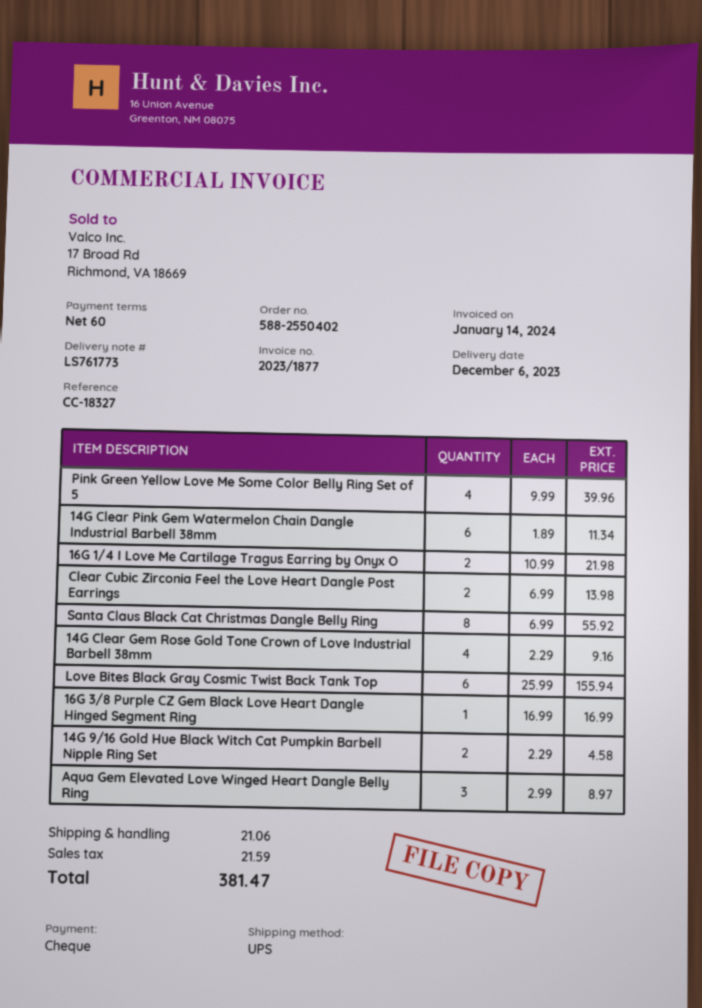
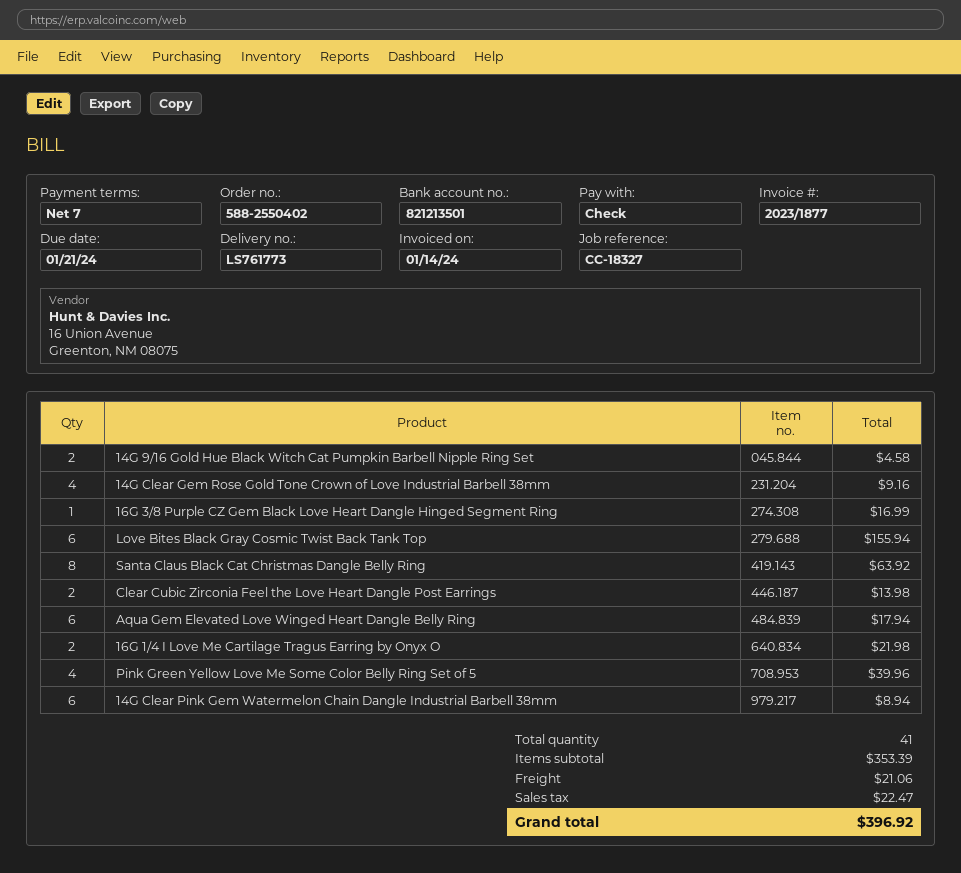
payment terms: 60 days -> 7 days
14G Clear Pink Gem Watermelon Chain Dangle Industrial Barbell 38mm: 6 for 11.34 -> 6 for 8.94
Santa Claus Black Cat Christmas Dangle Belly Ring: 8 for 55.92 -> 8 for 63.92
Aqua Gem Elevated Love Winged Heart Dangle Belly Ring: 3 for 8.97 -> 6 for 17.94
tax: 21.59 -> 22.47
total: 381.47 -> 396.92

